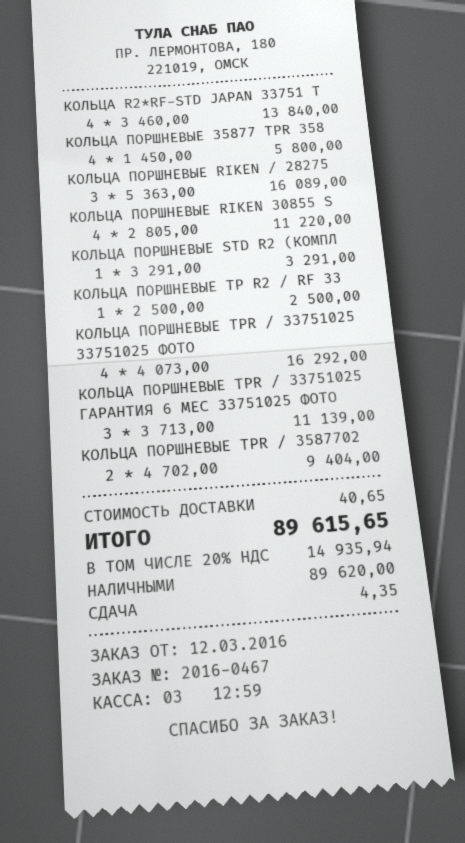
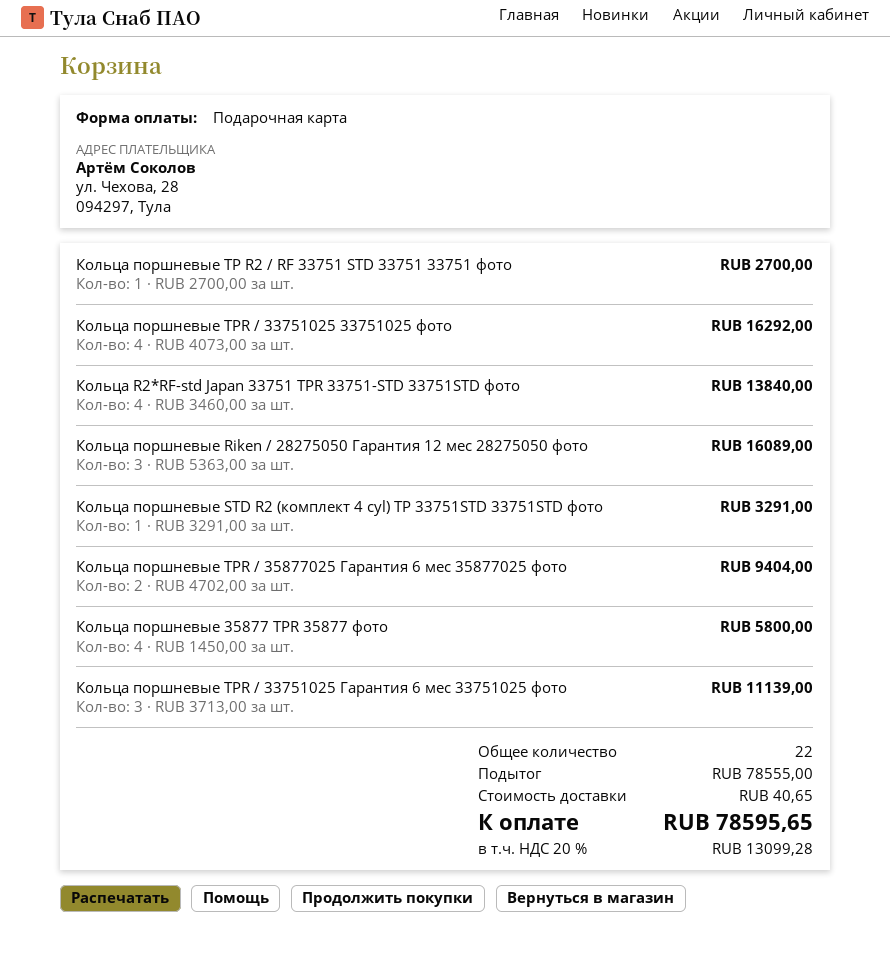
payment method: cash -> gift card
КОЛЬЦА ПОРШНЕВЫЕ RIKEN 30855 S: 4 x 2805.00 = 11220.00 -> none
КОЛЬЦА ПОРШНЕВЫЕ TP R2 / RF 33: 1 x 2500.00 = 2500.00 -> 1 x 2700.00 = 2700.00
tax: 20% = 14935.94 -> 20% = 13099.28
total: 89615.65 -> 78595.65

